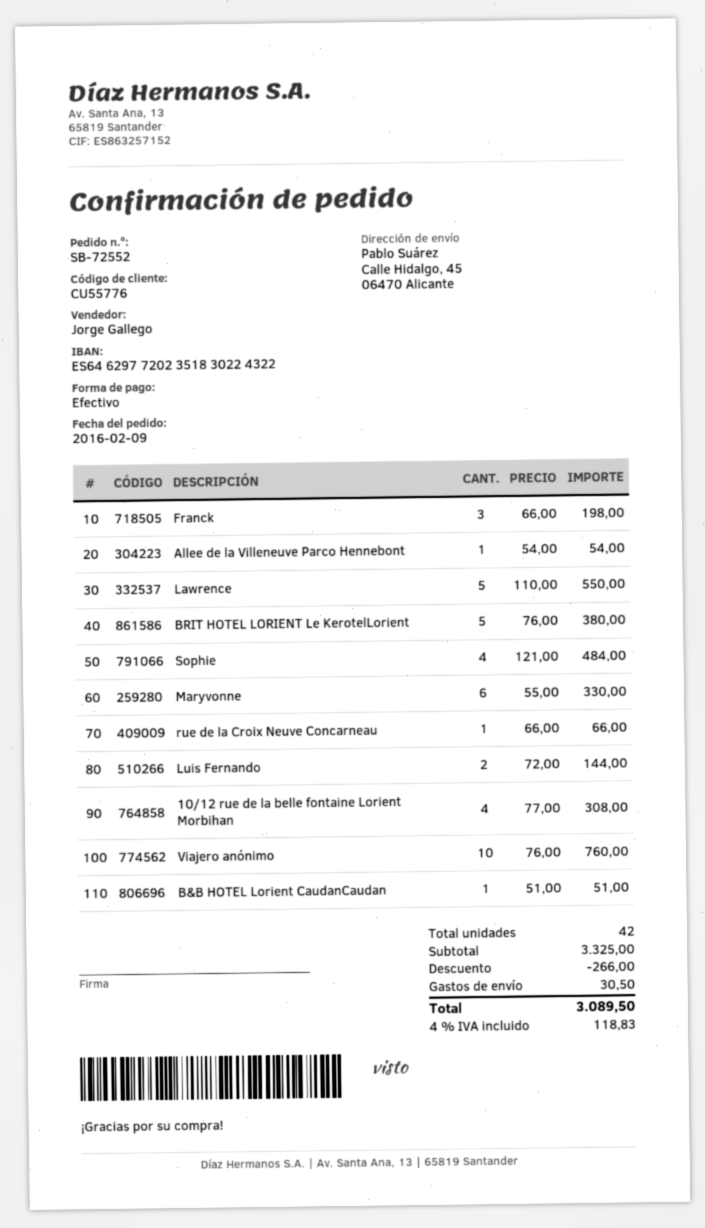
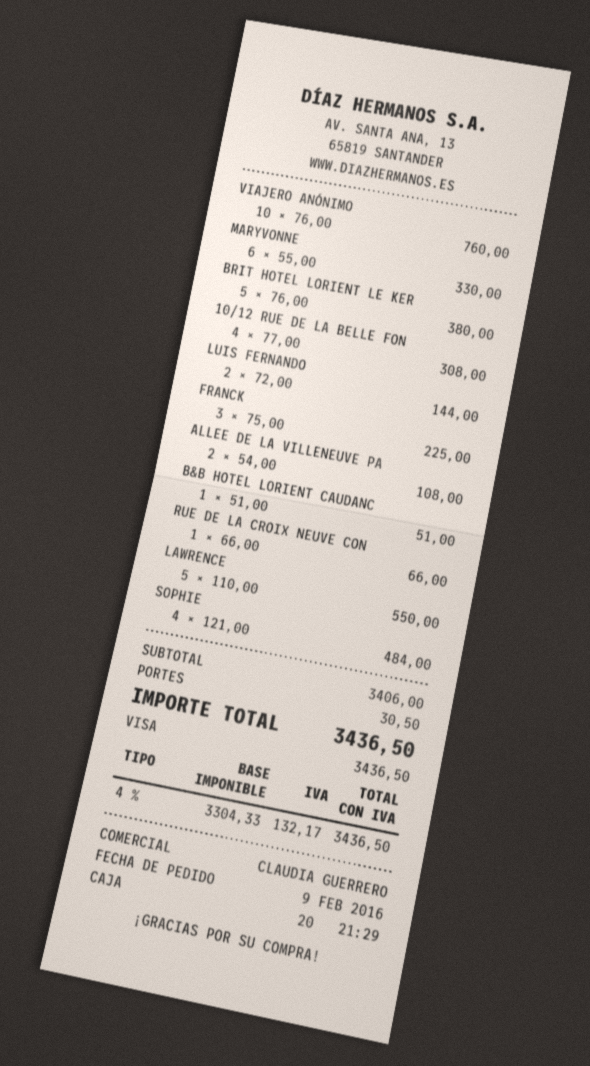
sales rep: Jorge Gallego -> CLAUDIA GUERRERO
payment method: cash -> Visa
Franck: 3 x 66.00 = 198.00 -> 3 x 75.00 = 225.00
Allee de la Villeneuve Parco Hennebont: 1 x 54.00 = 54.00 -> 2 x 54.00 = 108.00
subtotal: 3325.00 -> 3406.00
discount: 266.00 -> none
tax: 4% = 118.83 -> 4% = 132.17
total: 3089.50 -> 3436.50

